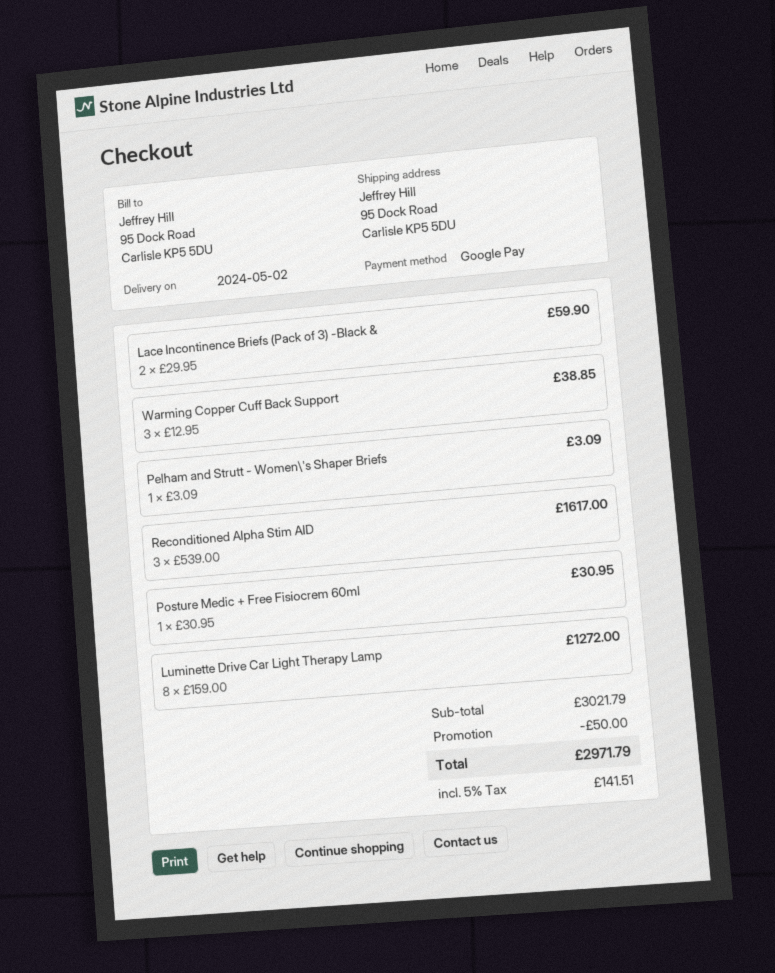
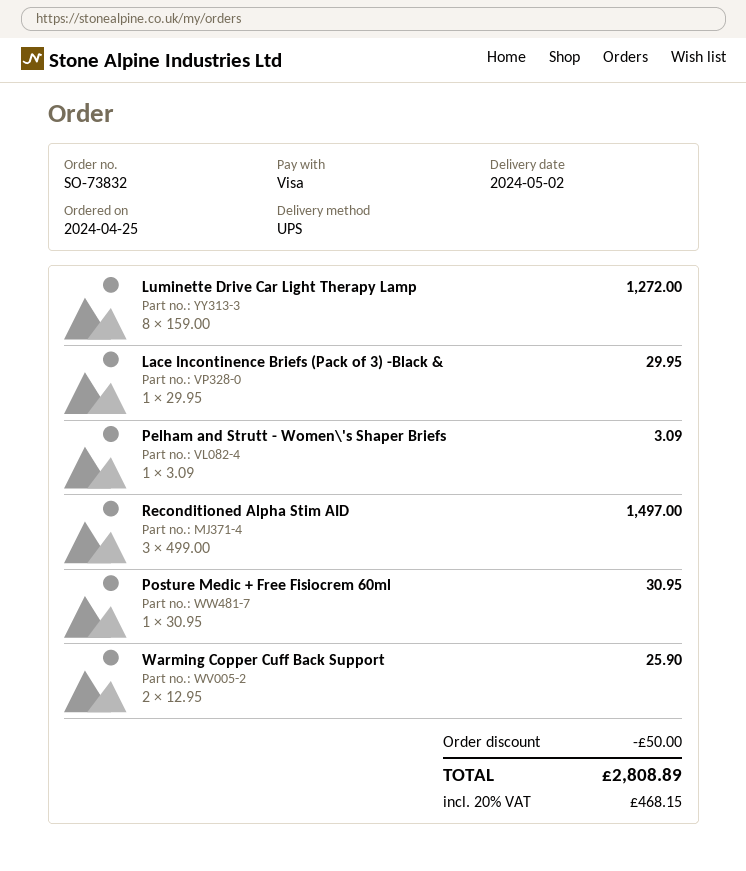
payment method: Google Pay -> Visa
Lace Incontinence Briefs (Pack of 3) -Black &: 2 x 29.95 = 59.90 -> 1 x 29.95 = 29.95
Warming Copper Cuff Back Support: 3 x 12.95 = 38.85 -> 2 x 12.95 = 25.90
Reconditioned Alpha Stim AID: 3 x 539.00 = 1617.00 -> 3 x 499.00 = 1497.00
tax: 5% = 141.51 -> 20% = 468.15
total: 2971.79 -> 2808.89

